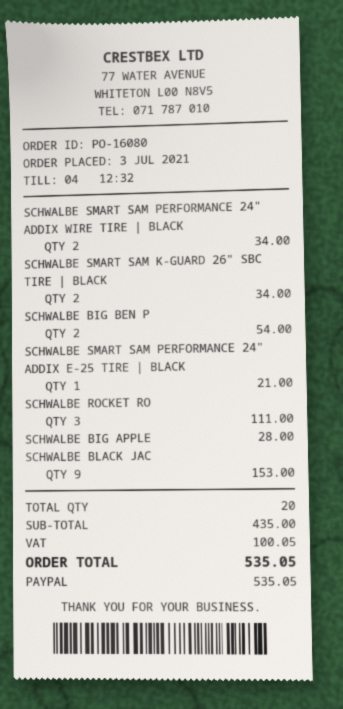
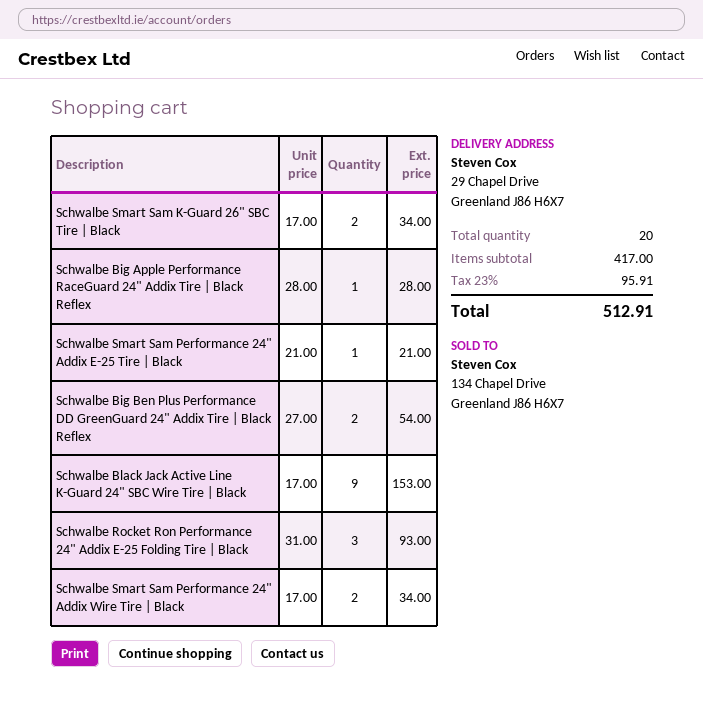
SCHWALBE ROCKET RO: 3 for 111.00 -> 3 for 93.00
subtotal: 435.00 -> 417.00
tax: 100.05 -> 95.91
total: 535.05 -> 512.91

